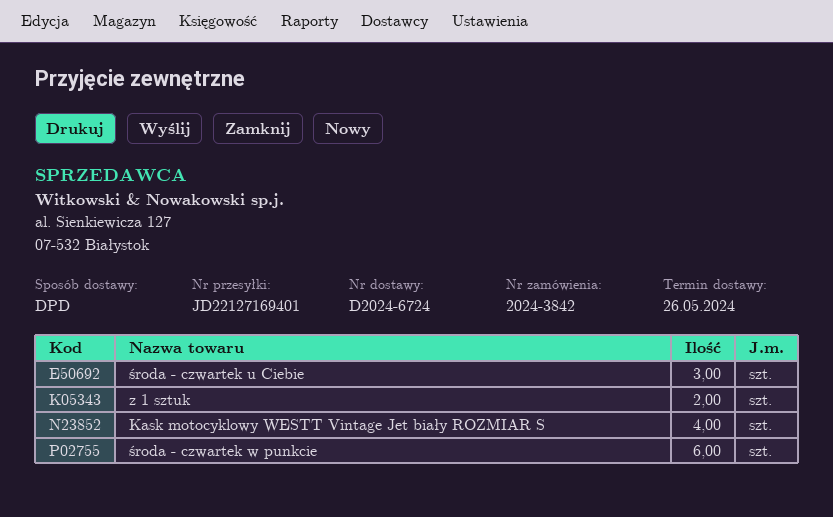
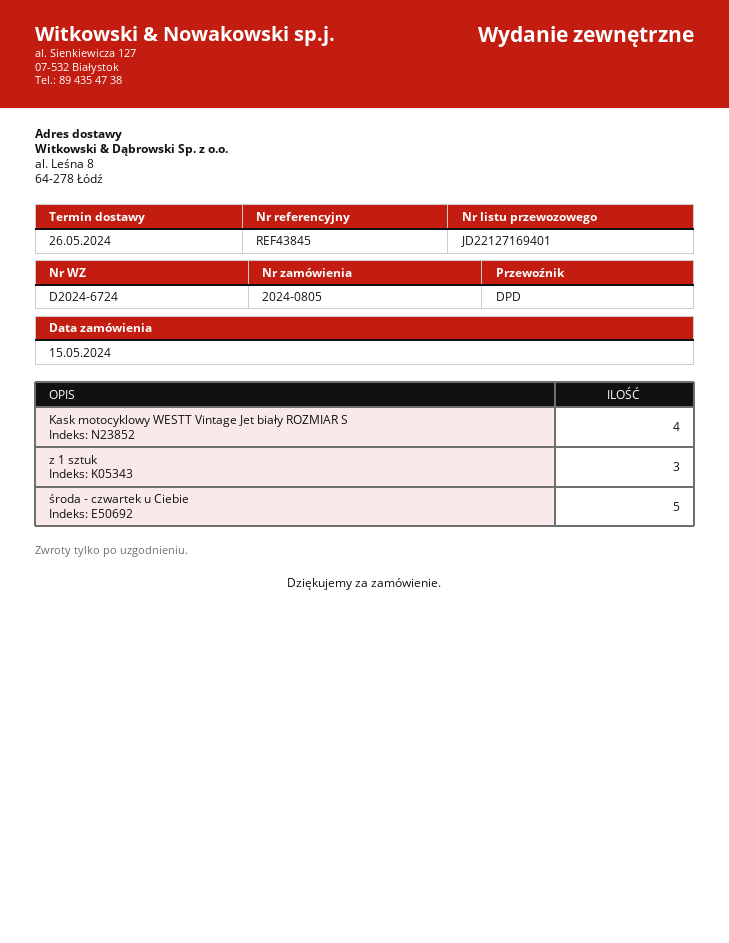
order number: 2024-3842 -> 2024-0805
środa - czwartek u Ciebie: 3 -> 5
z 1 sztuk: 2 -> 3
środa - czwartek w punkcie: 6 -> none

